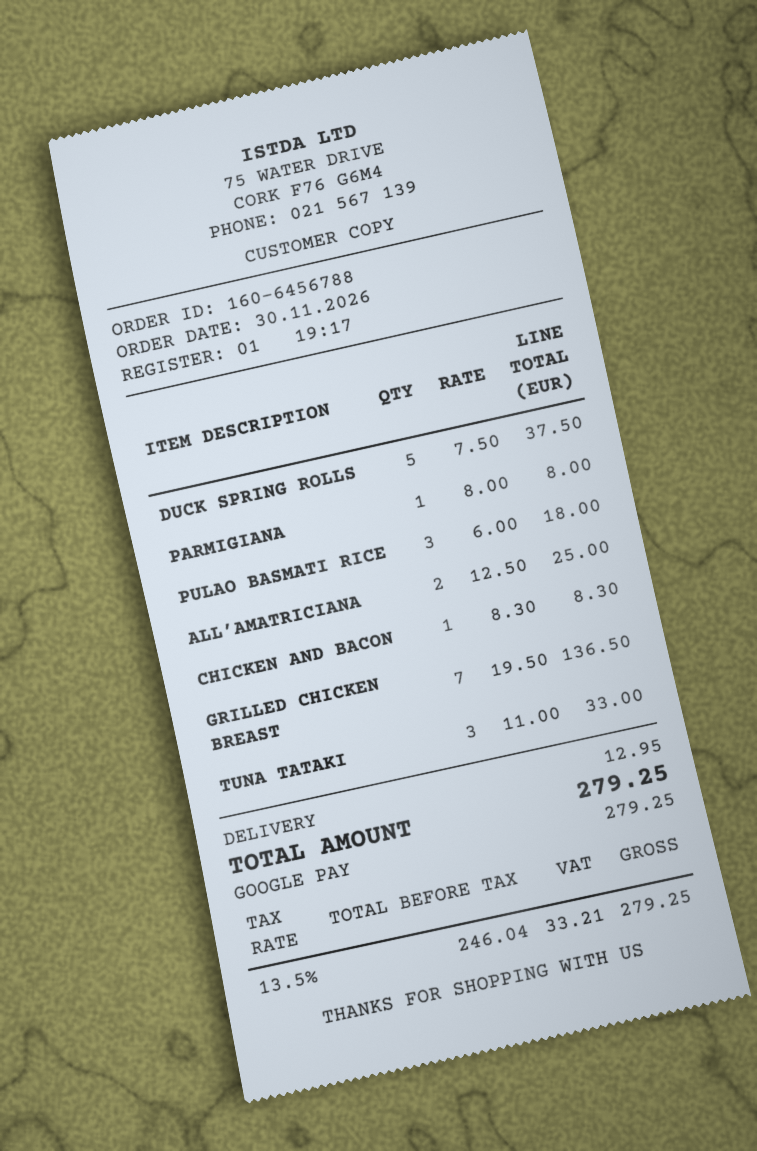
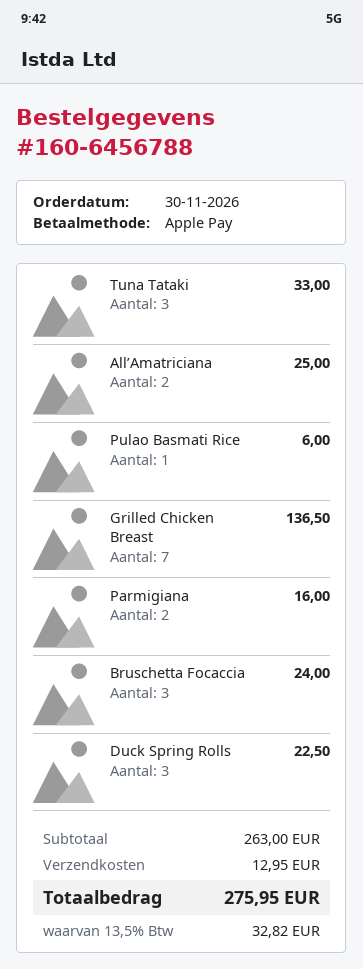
payment method: Google Pay -> Apple Pay
DUCK SPRING ROLLS: 5 for 37.50 -> 3 for 22.50
PARMIGIANA: 1 for 8.00 -> 2 for 16.00
PULAO BASMATI RICE: 3 for 18.00 -> 1 for 6.00
CHICKEN AND BACON: 1 for 8.30 -> none
Bruschetta Focaccia: none -> 3 for 24.00
tax: 13.5% = 33.21 -> 13.5% = 32.82
total: 279.25 -> 275.95

